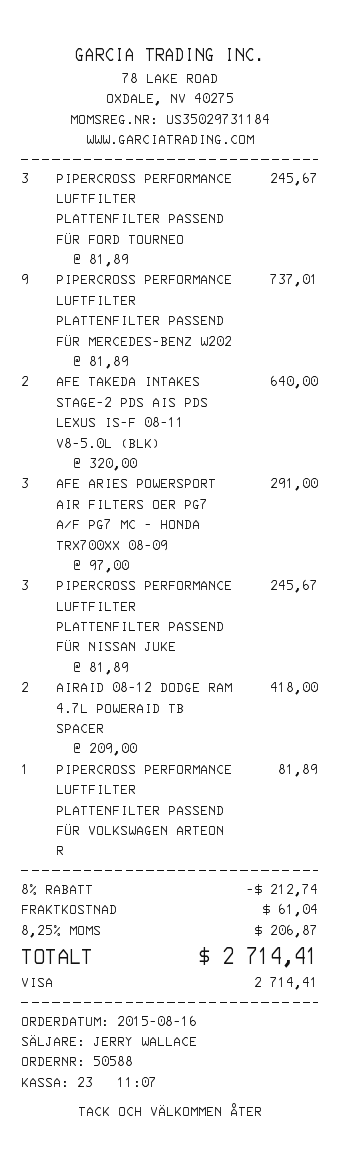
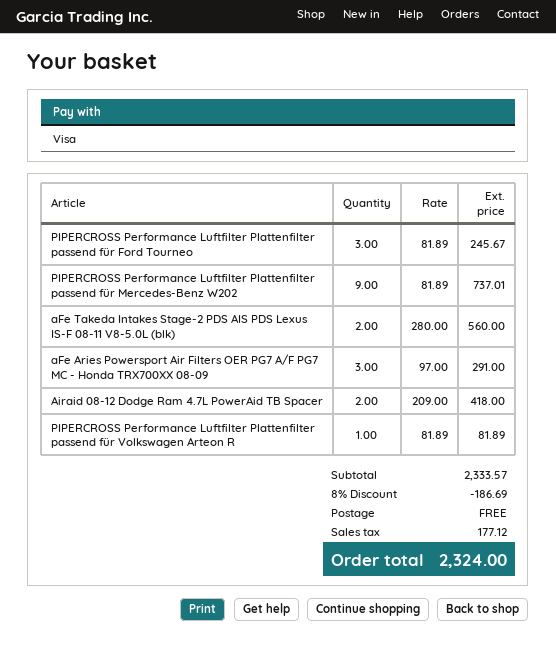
AFE TAKEDA INTAKES STAGE-2 PDS AIS PDS LEXUS IS-F 08-11 V8-5.0L (BLK): 2 x 320.00 = 640.00 -> 2 x 280.00 = 560.00
PIPERCROSS PERFORMANCE LUFTFILTER PLATTENFILTER PASSEND FÜR NISSAN JUKE: 3 x 81.89 = 245.67 -> none
discount: 8% = 212.74 -> 8% = 186.69
shipping: 61.04 -> 0.00
tax: 206.87 -> 177.12
total: 2714.41 -> 2324.00

